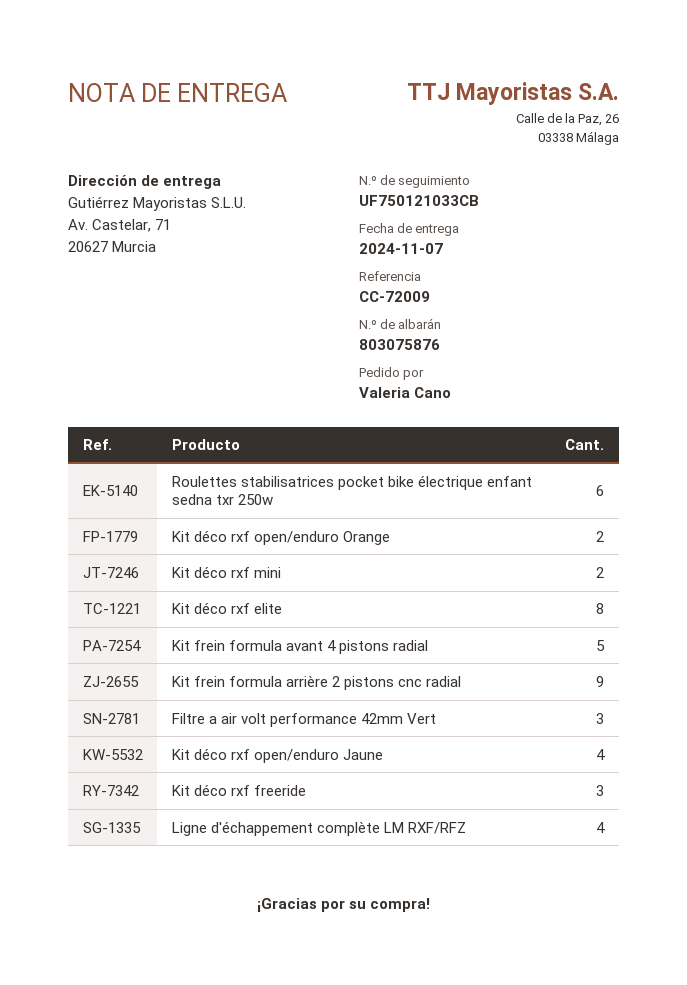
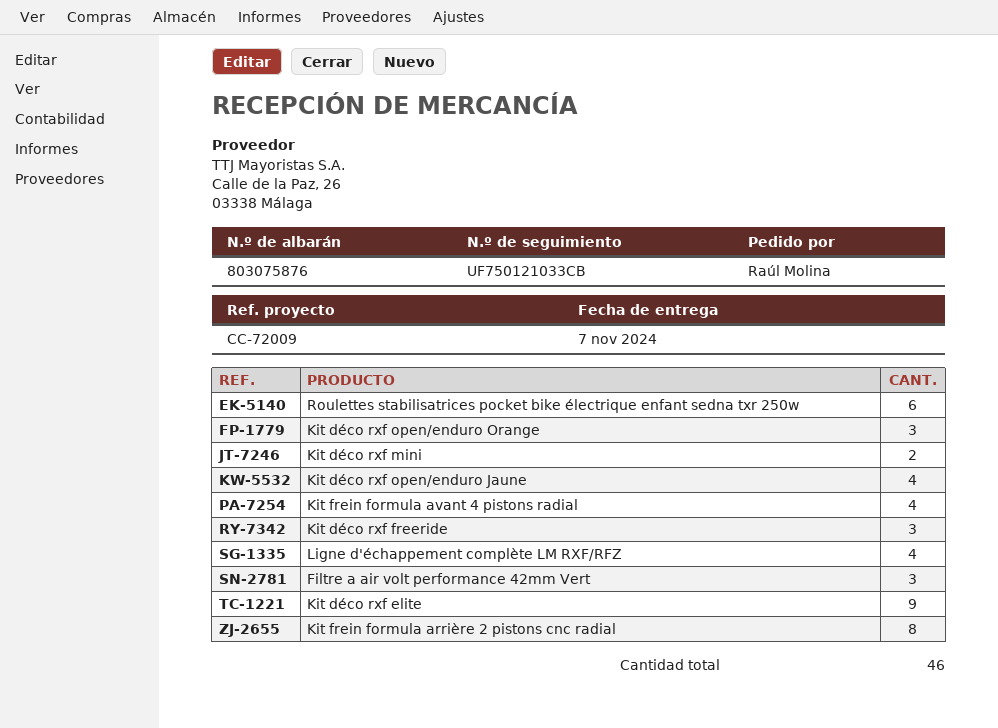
ordered by: Valeria Cano -> Raúl Molina
Kit déco rxf open/enduro Orange: 2 -> 3
Kit déco rxf elite: 8 -> 9
Kit frein formula avant 4 pistons radial: 5 -> 4
Kit frein formula arrière 2 pistons cnc radial: 9 -> 8

